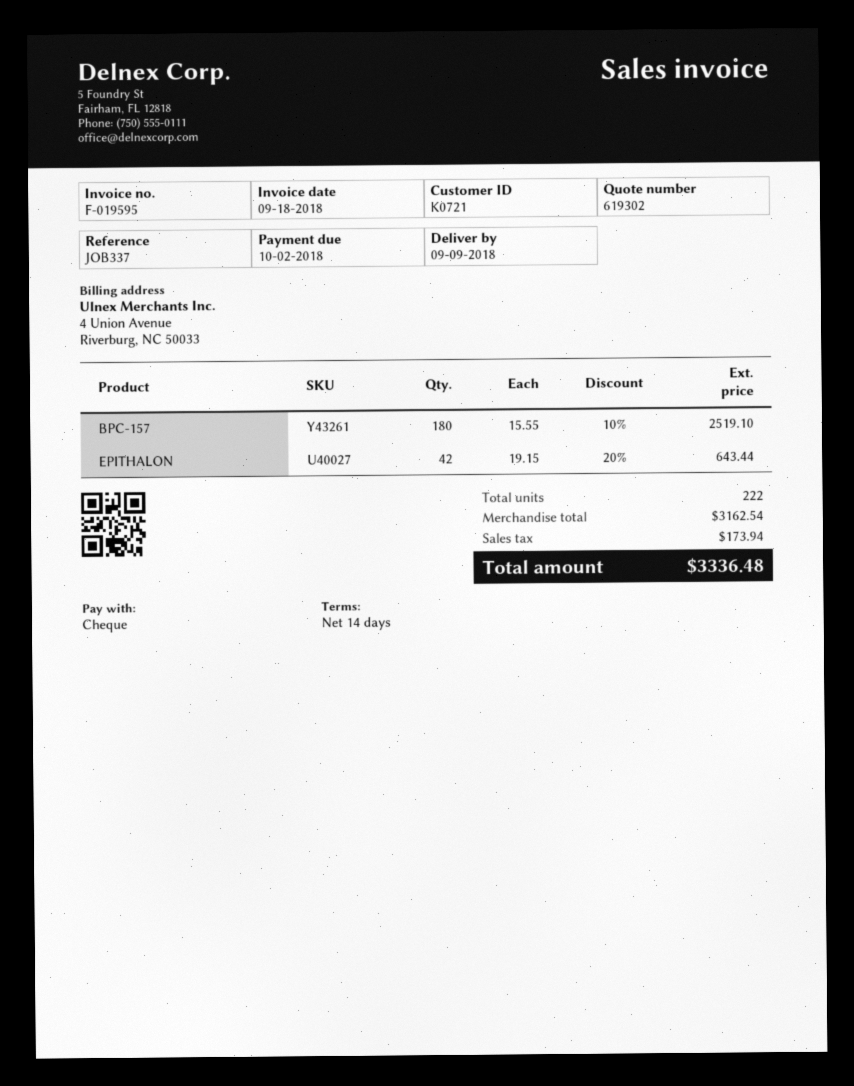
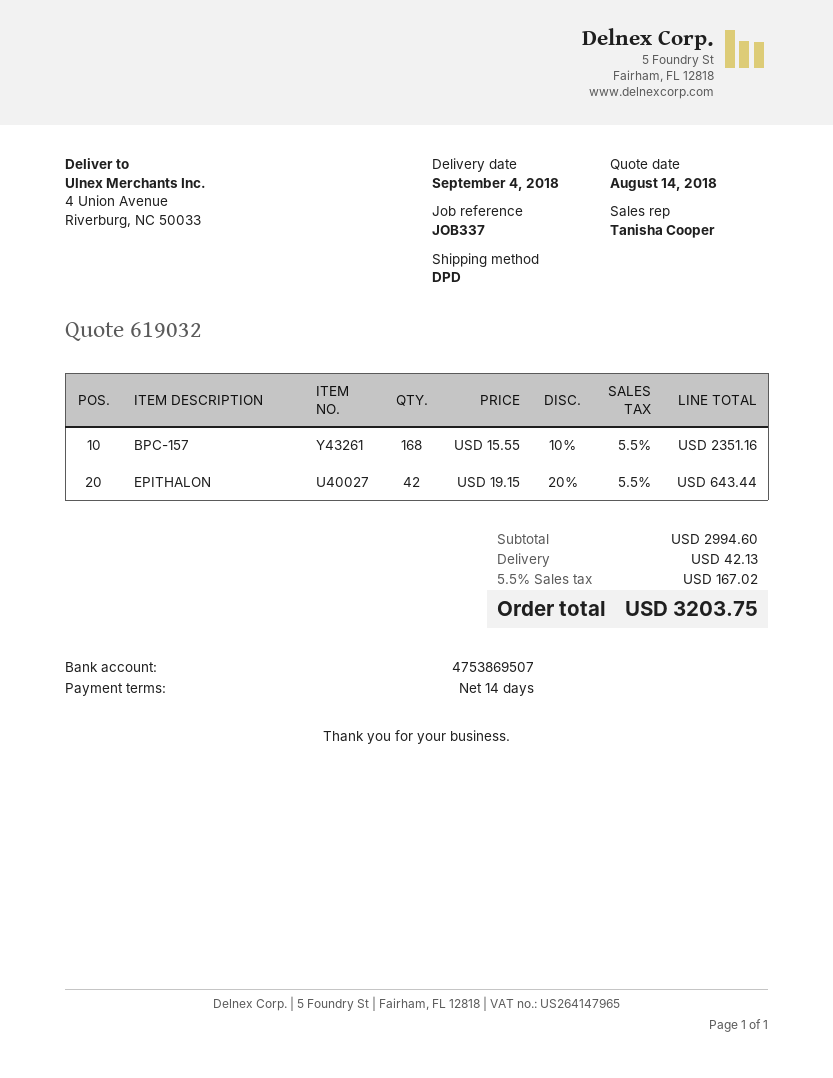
quote number: 619302 -> 619032
delivery date: 2018-09-09 -> 2018-09-04
BPC-157: 180 x 15.55 - 10% = 2519.10 -> 168 x 15.55 - 10% = 2351.16
subtotal: 3162.54 -> 2994.60
shipping: none -> 42.13
tax: 173.94 -> 167.02
total: 3336.48 -> 3203.75

